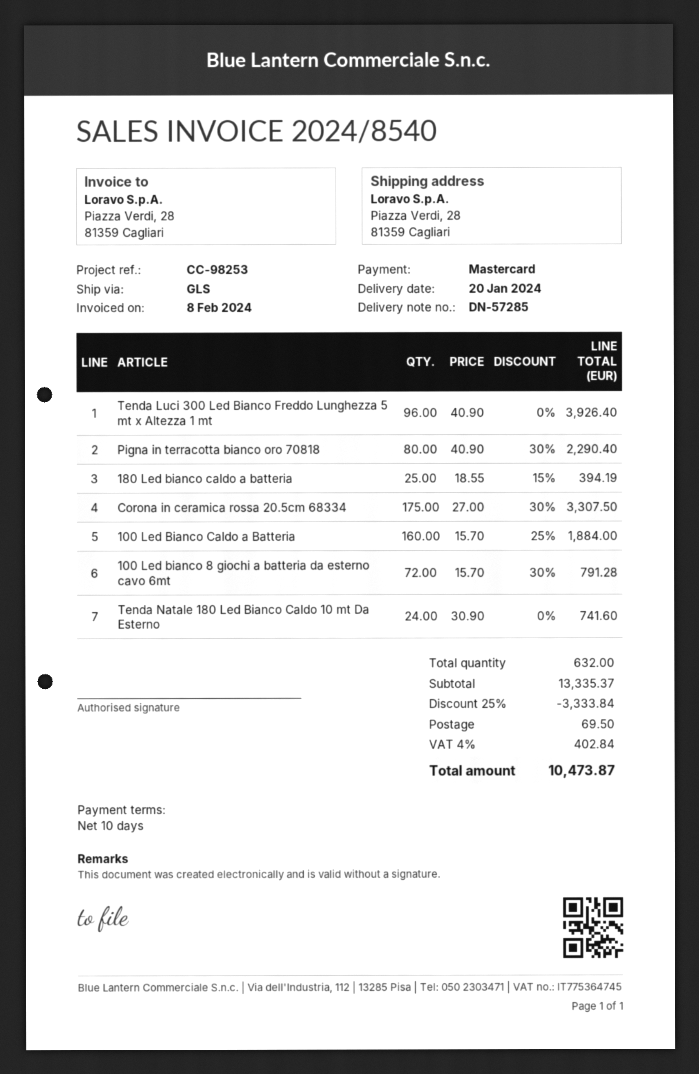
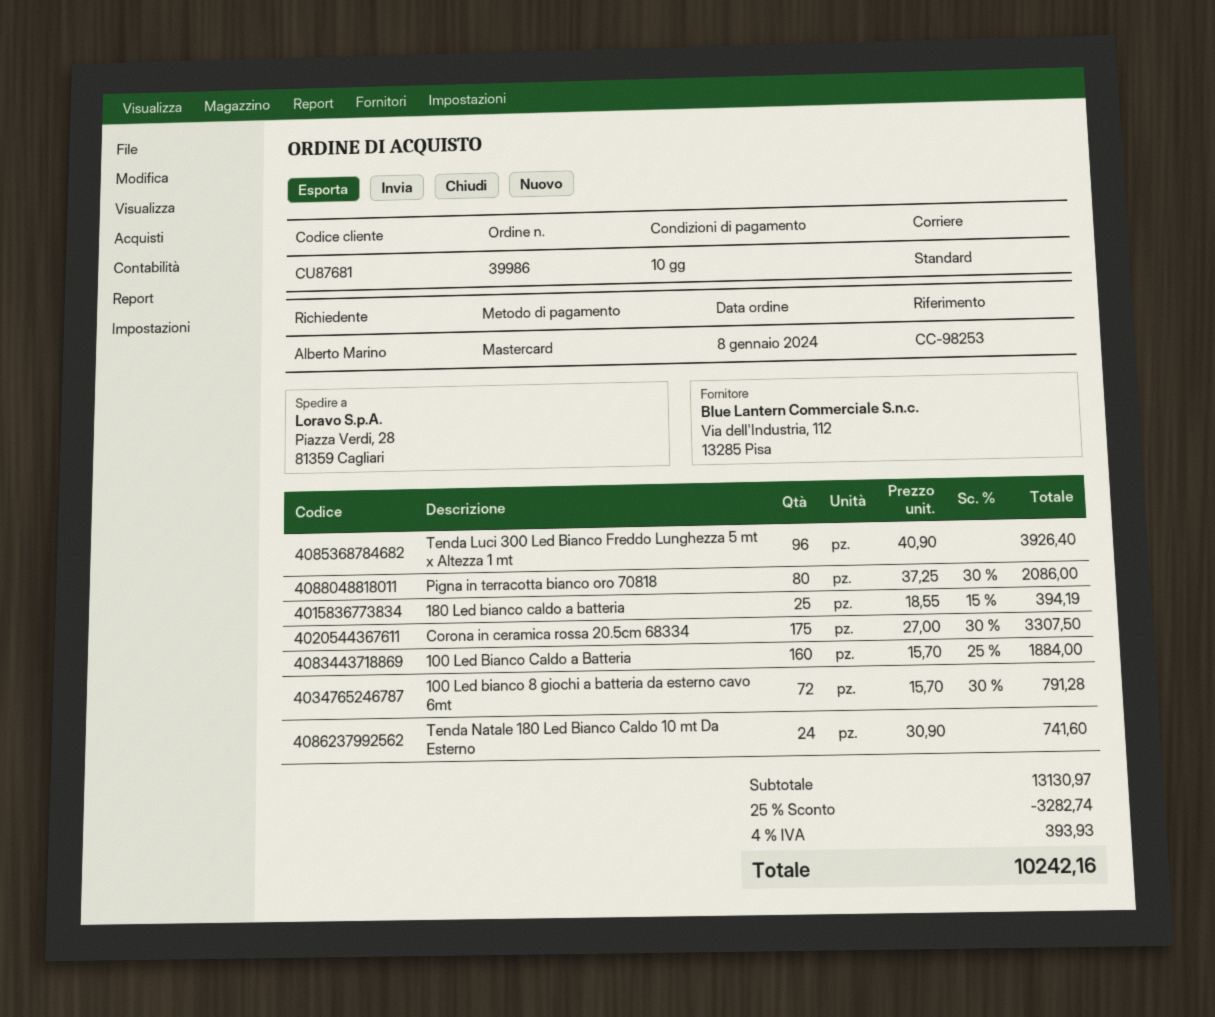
shipping method: GLS -> standard
Pigna in terracotta bianco oro 70818: 80 x 40.90 - 30% = 2290.40 -> 80 x 37.25 - 30% = 2086.00
subtotal: 13335.37 -> 13130.97
discount: 25% = 3333.84 -> 25% = 3282.74
shipping: 69.50 -> none
tax: 4% = 402.84 -> 4% = 393.93
total: 10473.87 -> 10242.16

